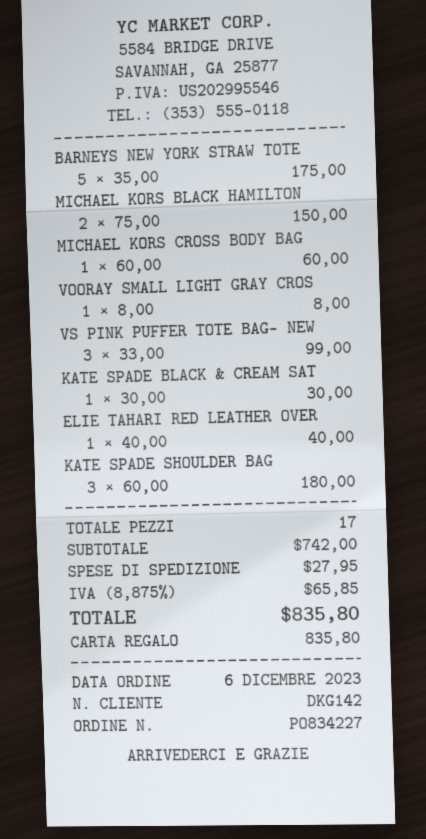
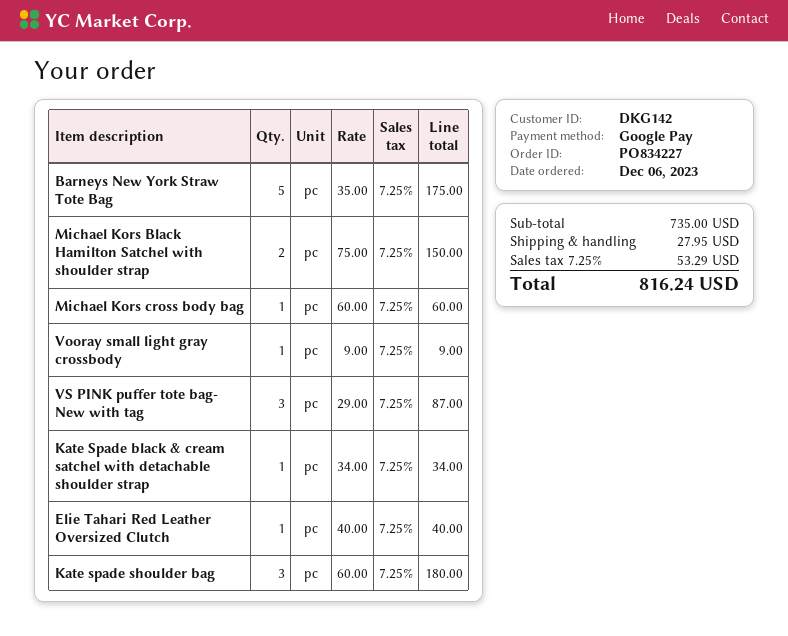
payment method: gift card -> Google Pay
VOORAY SMALL LIGHT GRAY CROS: 1 x 8.00 = 8.00 -> 1 x 9.00 = 9.00
VS PINK PUFFER TOTE BAG- NEW: 3 x 33.00 = 99.00 -> 3 x 29.00 = 87.00
KATE SPADE BLACK & CREAM SAT: 1 x 30.00 = 30.00 -> 1 x 34.00 = 34.00
subtotal: 742.00 -> 735.00
tax: 8.875% = 65.85 -> 7.25% = 53.29
total: 835.80 -> 816.24

